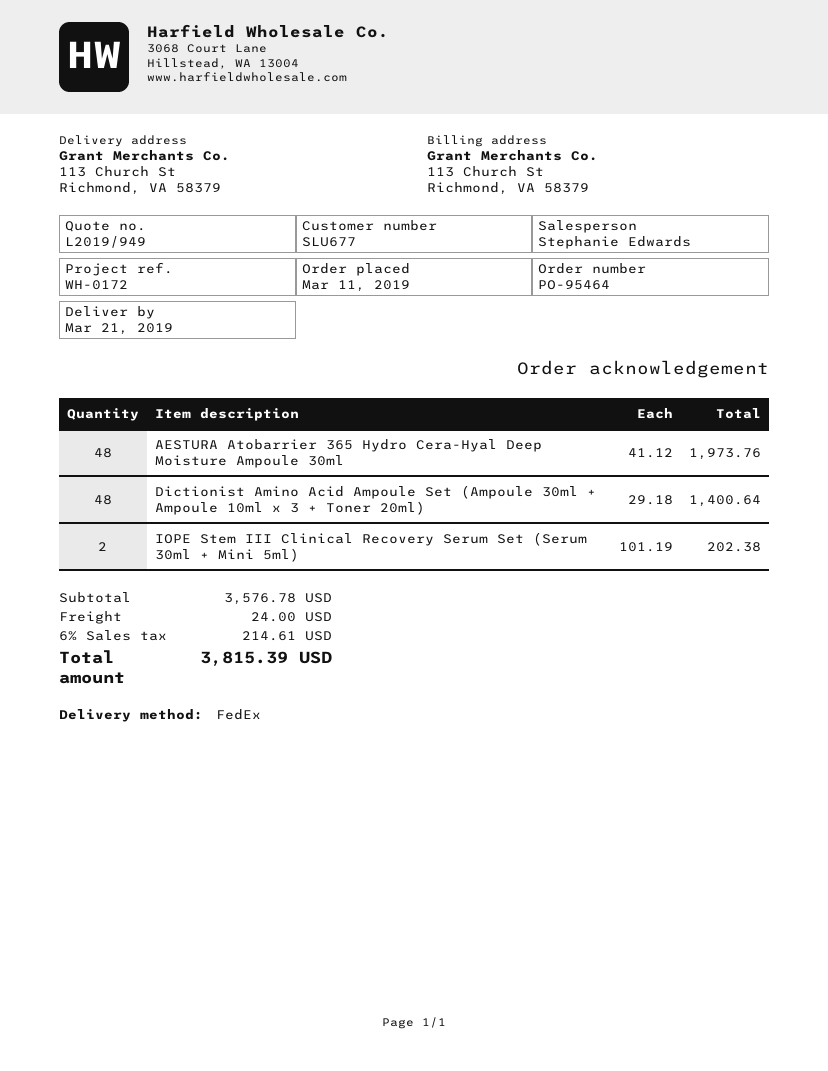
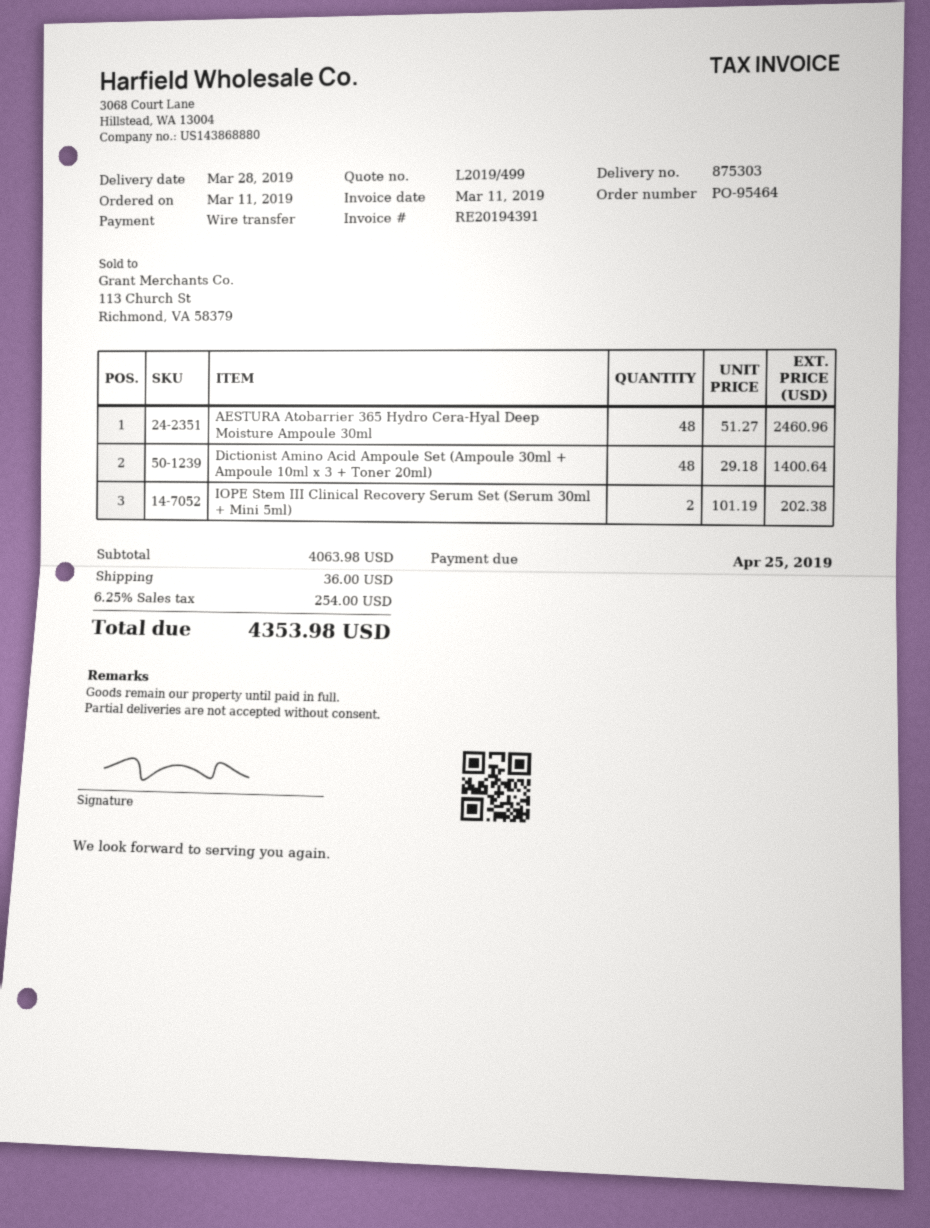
quote number: L2019/949 -> L2019/499
delivery date: 2019-03-21 -> 2019-03-28
AESTURA Atobarrier 365 Hydro Cera-Hyal Deep Moisture Ampoule 30ml: 48 x 41.12 = 1973.76 -> 48 x 51.27 = 2460.96
subtotal: 3576.78 -> 4063.98
shipping: 24.00 -> 36.00
tax: 6% = 214.61 -> 6.25% = 254.00
total: 3815.39 -> 4353.98

